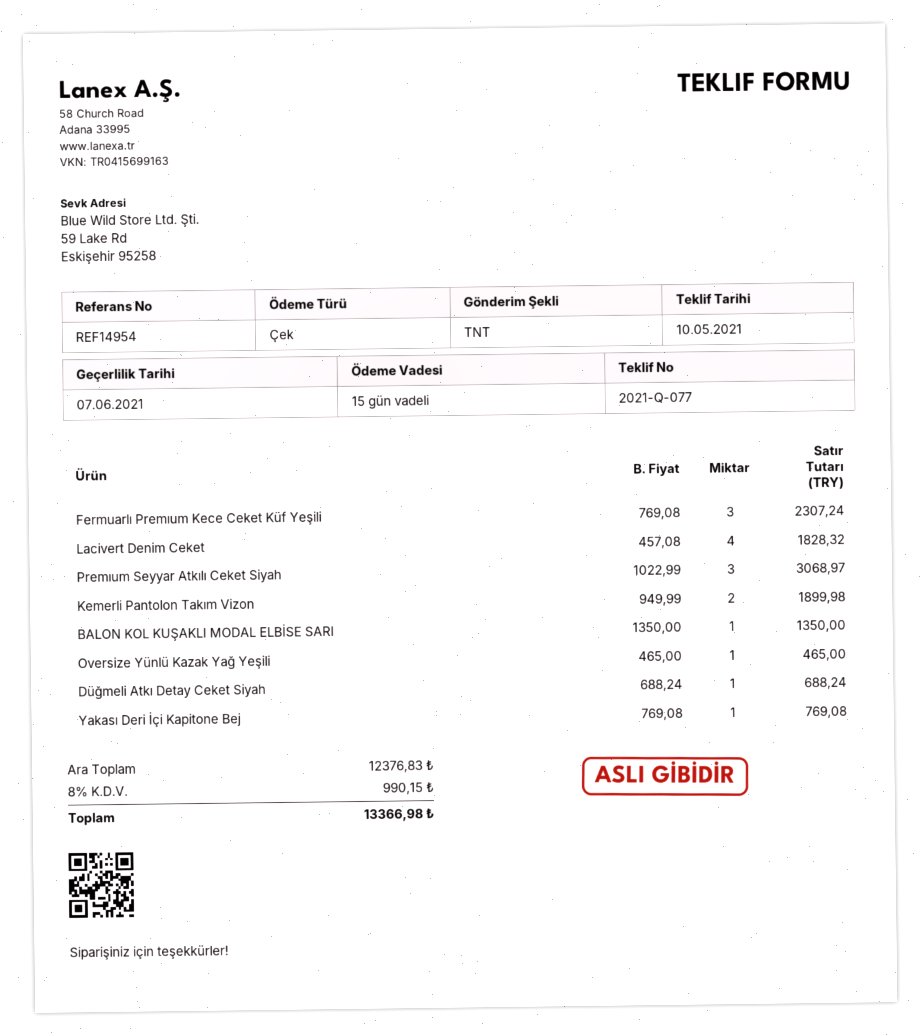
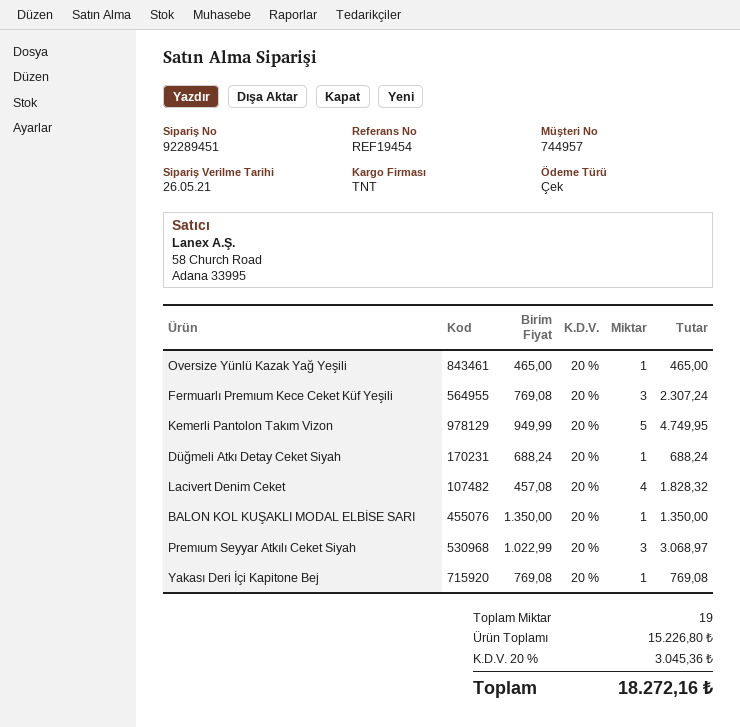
reference: REF14954 -> REF19454
Kemerli Pantolon Takım Vizon: 2 x 949.99 = 1899.98 -> 5 x 949.99 = 4749.95
subtotal: 12376.83 -> 15226.80
tax: 8% = 990.15 -> 20% = 3045.36
total: 13366.98 -> 18272.16

